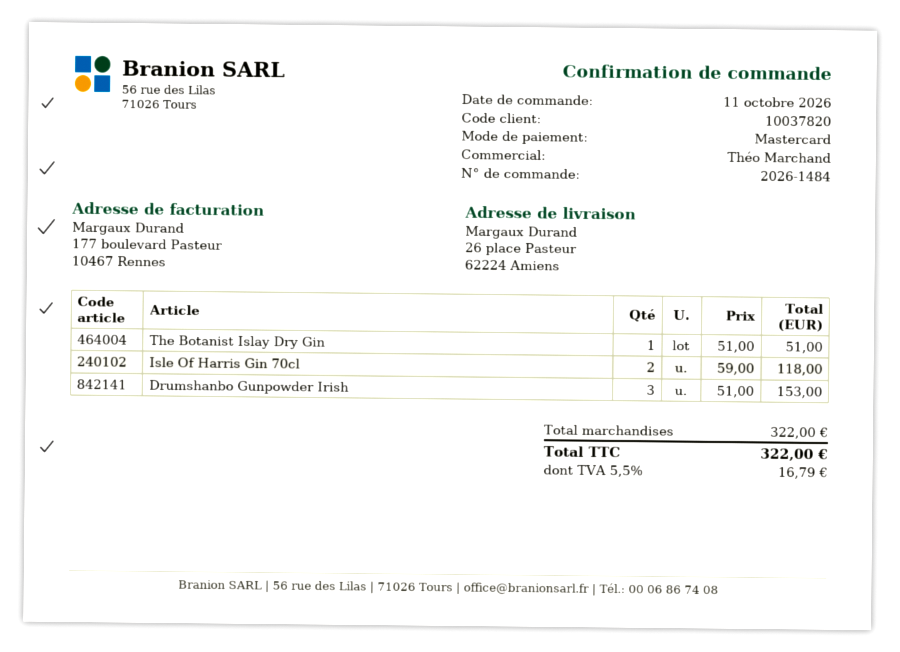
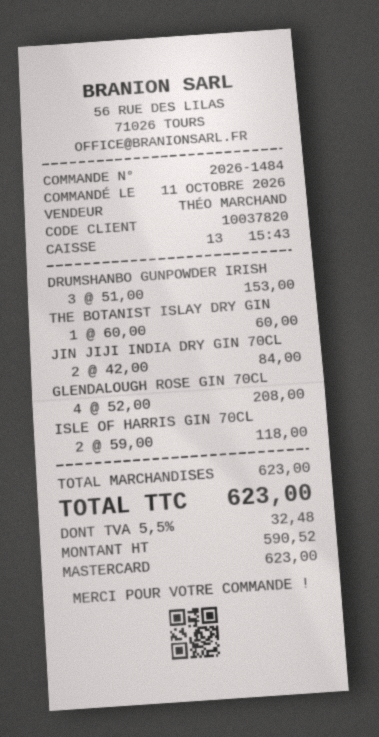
The Botanist Islay Dry Gin: 1 x 51.00 = 51.00 -> 1 x 60.00 = 60.00
JIN JIJI INDIA DRY GIN 70CL: none -> 2 x 42.00 = 84.00
GLENDALOUGH ROSE GIN 70CL: none -> 4 x 52.00 = 208.00
subtotal: 322.00 -> 623.00
tax: 5.5% = 16.79 -> 5.5% = 32.48
total: 322.00 -> 623.00

